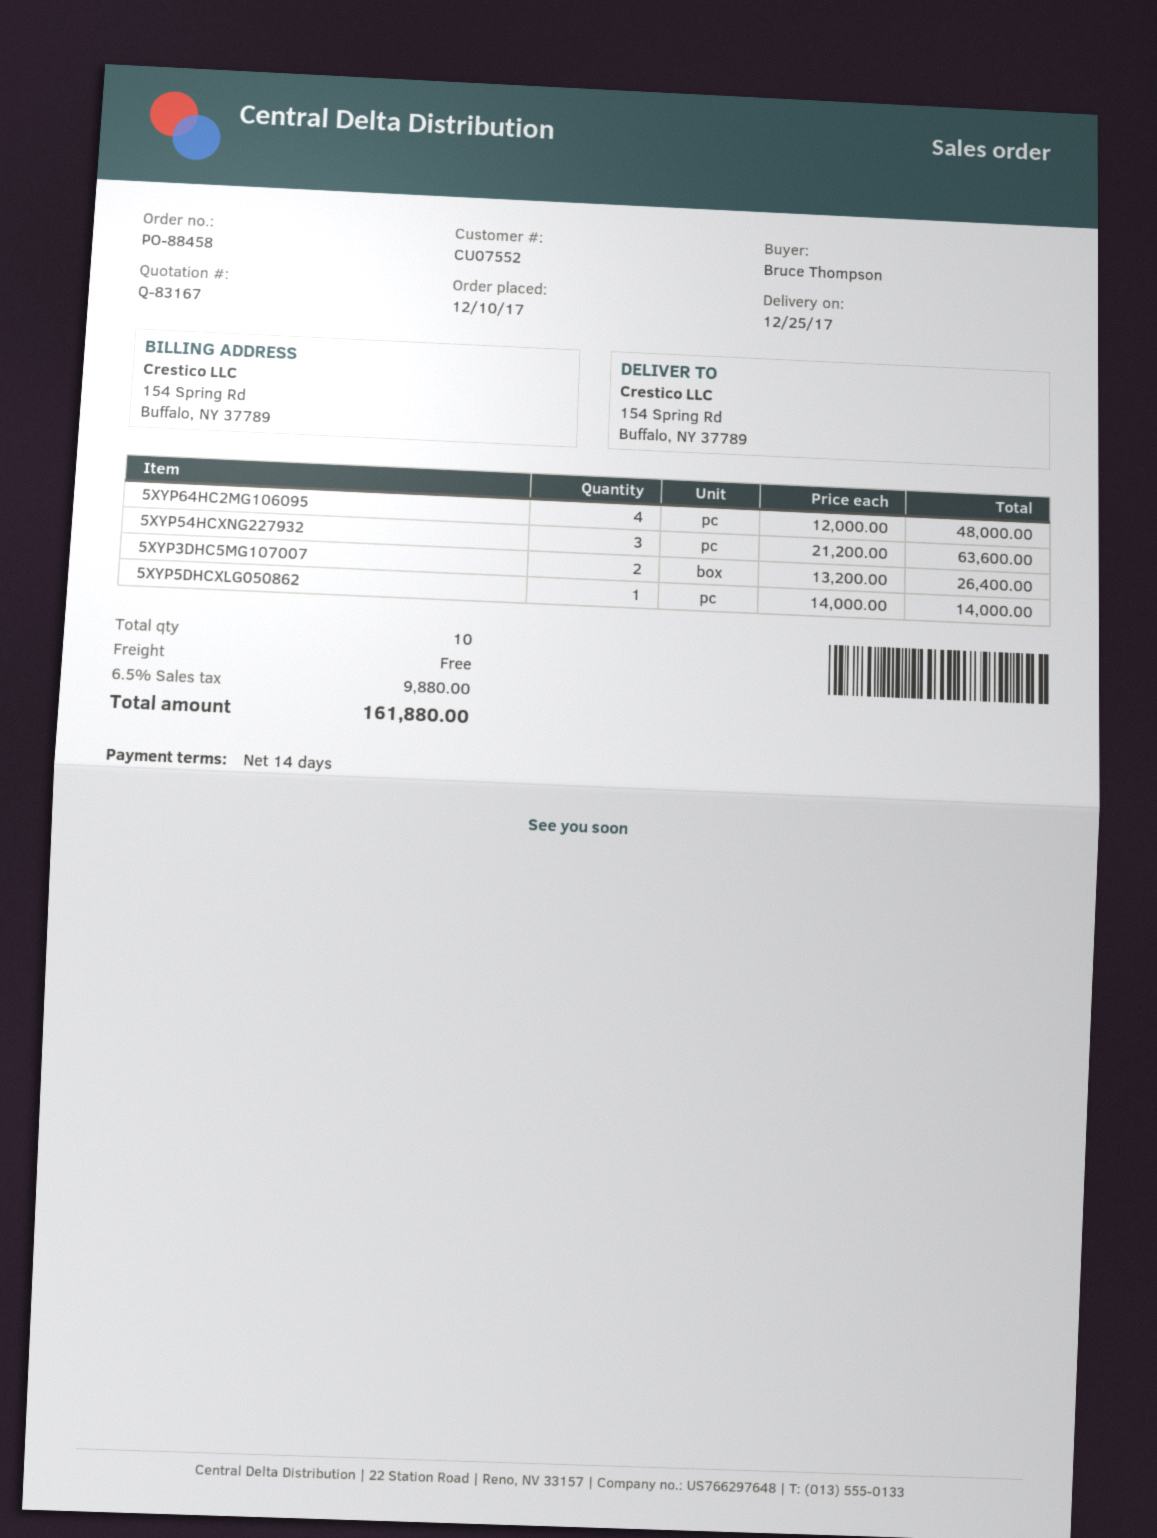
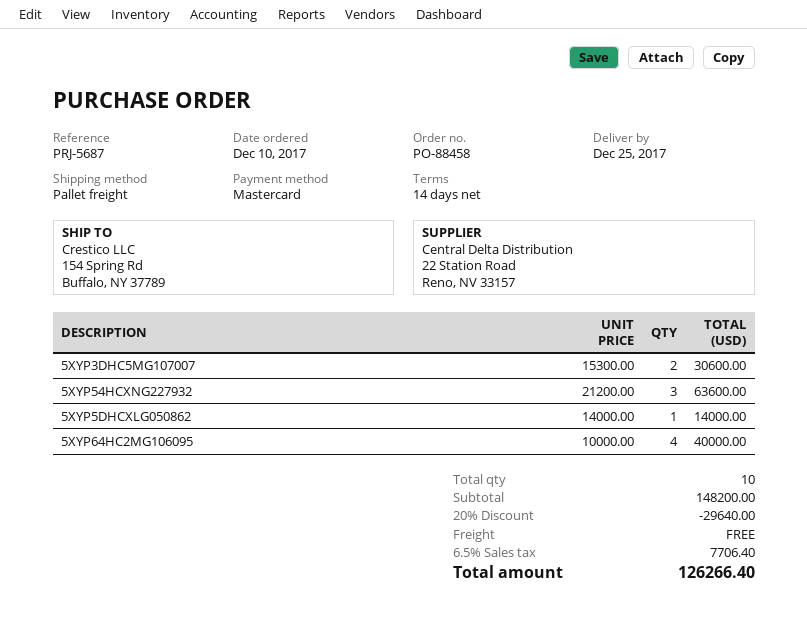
5XYP64HC2MG106095: 4 x 12000.00 = 48000.00 -> 4 x 10000.00 = 40000.00
5XYP3DHC5MG107007: 2 x 13200.00 = 26400.00 -> 2 x 15300.00 = 30600.00
discount: none -> 20% = 29640.00
tax: 6.5% = 9880.00 -> 6.5% = 7706.40
total: 161880.00 -> 126266.40

